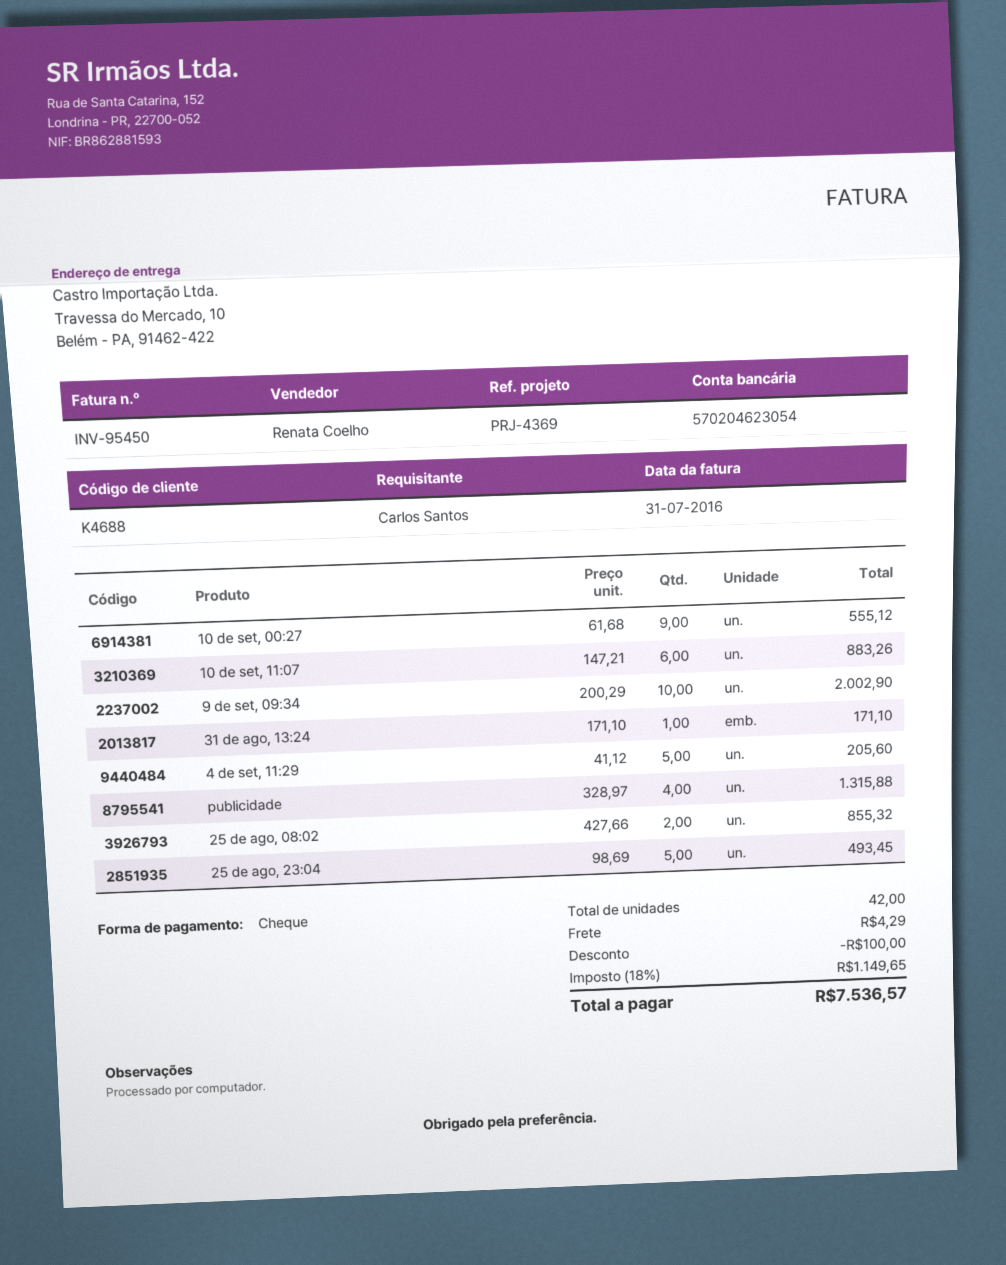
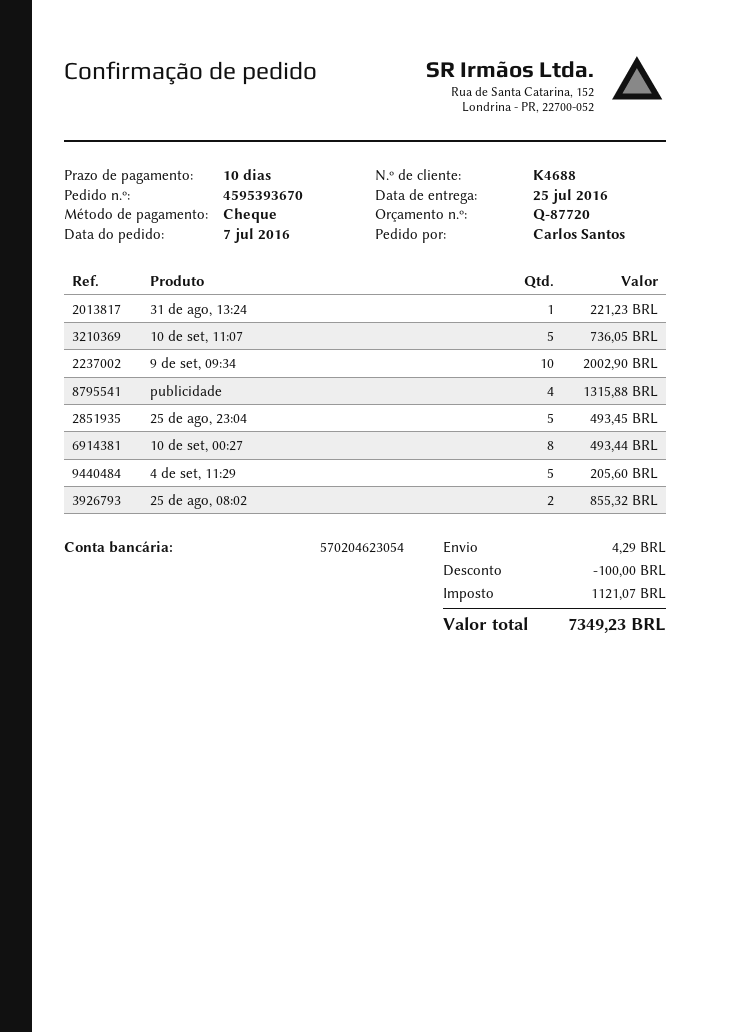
10 de set, 00:27: 9 for 555.12 -> 8 for 493.44
10 de set, 11:07: 6 for 883.26 -> 5 for 736.05
31 de ago, 13:24: 1 for 171.10 -> 1 for 221.23
tax: 1149.65 -> 1121.07
total: 7536.57 -> 7349.23

